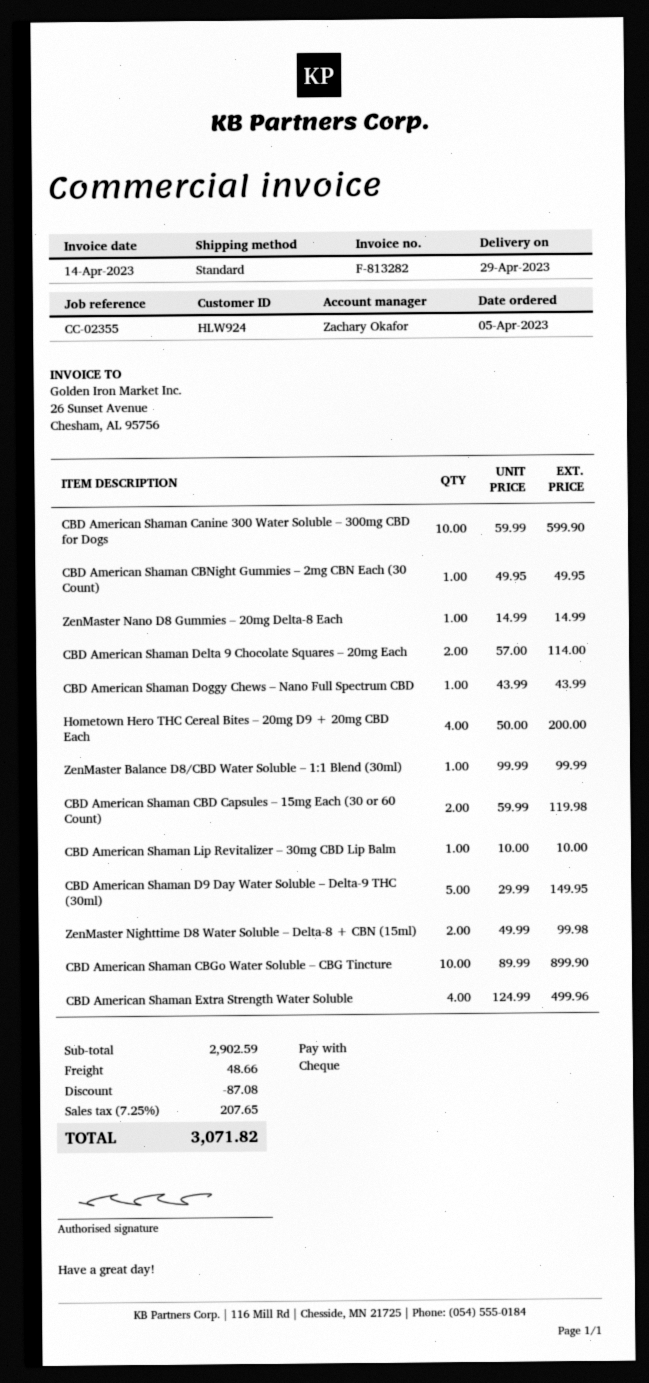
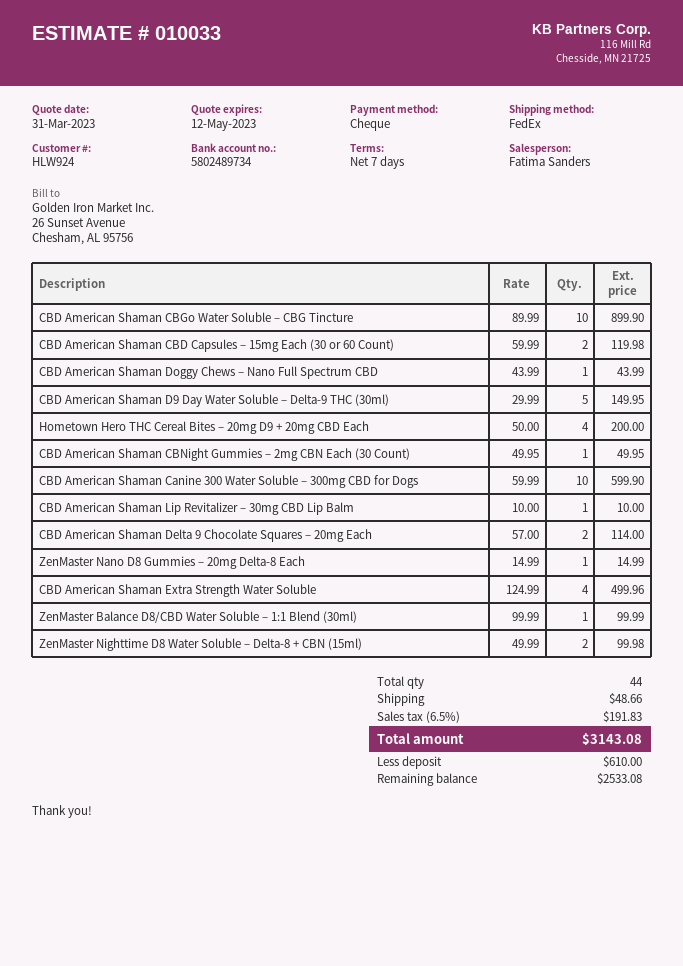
sales rep: Zachary Okafor -> Fatima Sanders
shipping method: standard -> FedEx
discount: 87.08 -> none
tax: 7.25% = 207.65 -> 6.5% = 191.83
total: 3071.82 -> 3143.08

